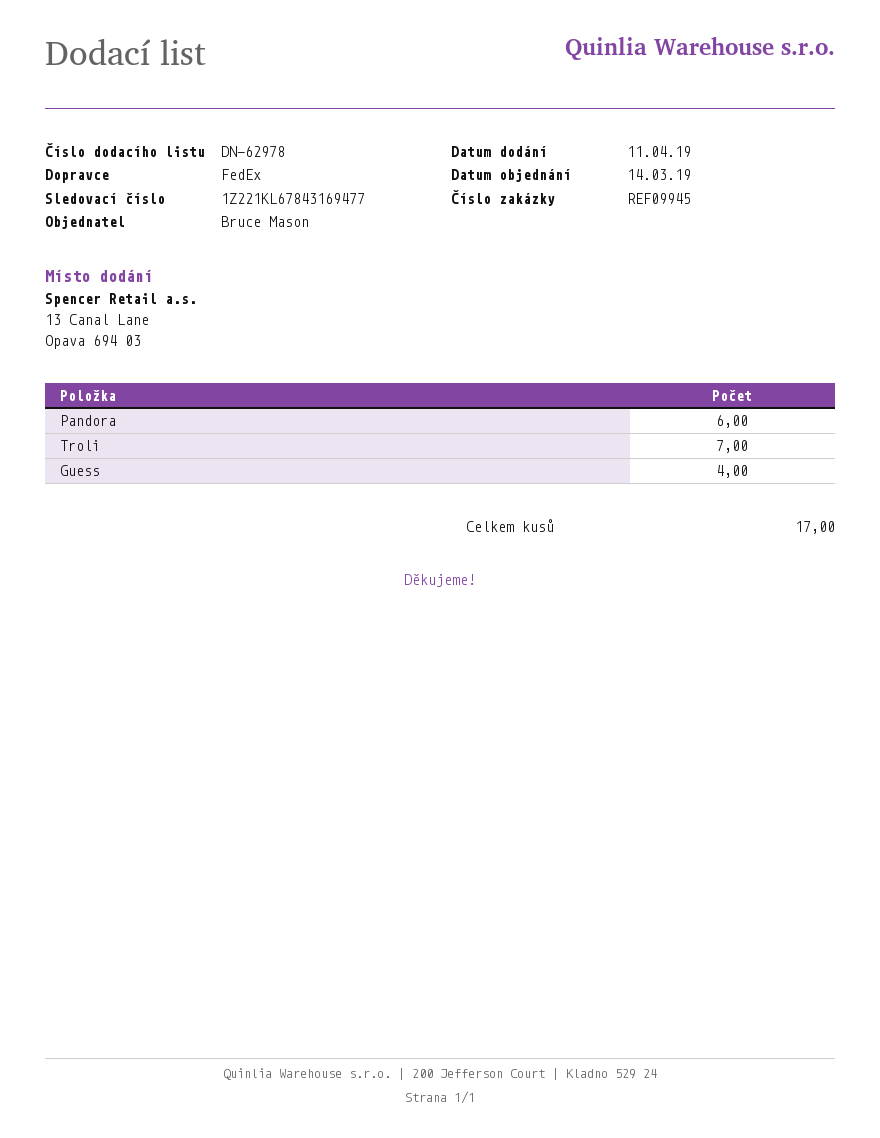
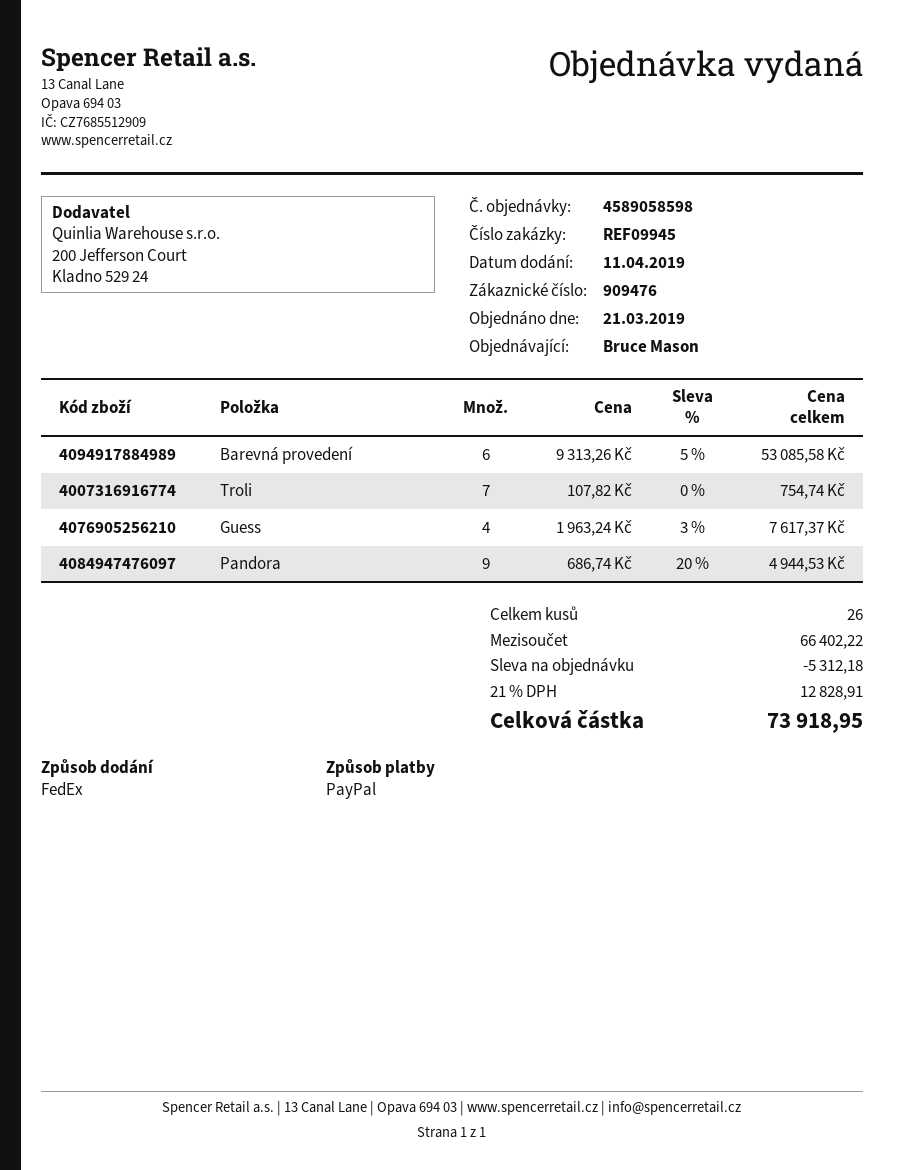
order date: 2019-03-14 -> 2019-03-21
Pandora: 6 -> 9
Barevná provedení: none -> 6
total quantity: 17 -> 26

